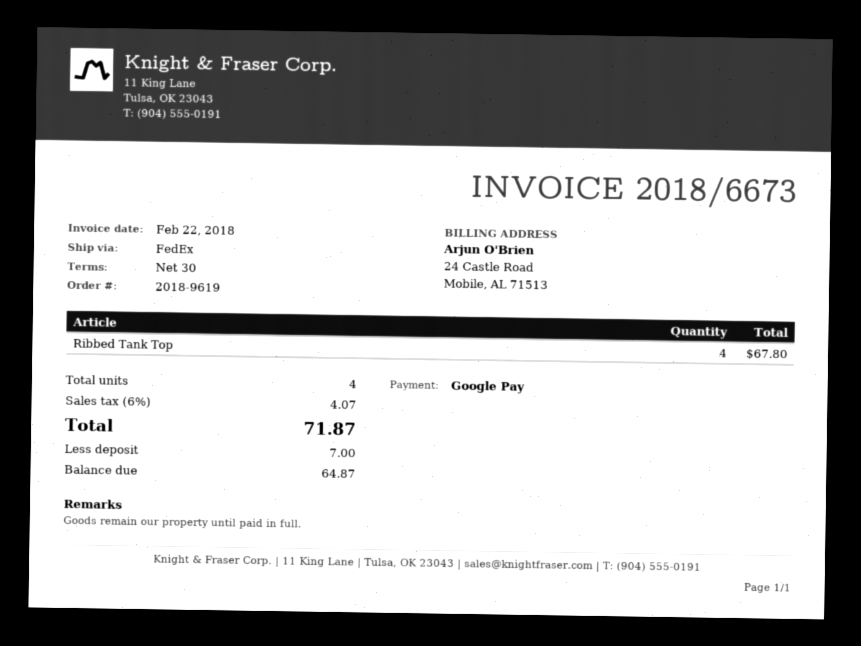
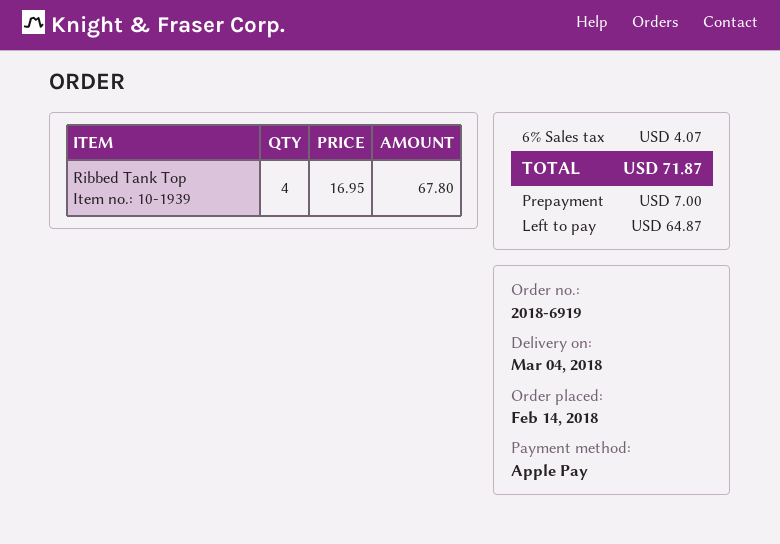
order number: 2018-9619 -> 2018-6919
payment method: Google Pay -> Apple Pay

